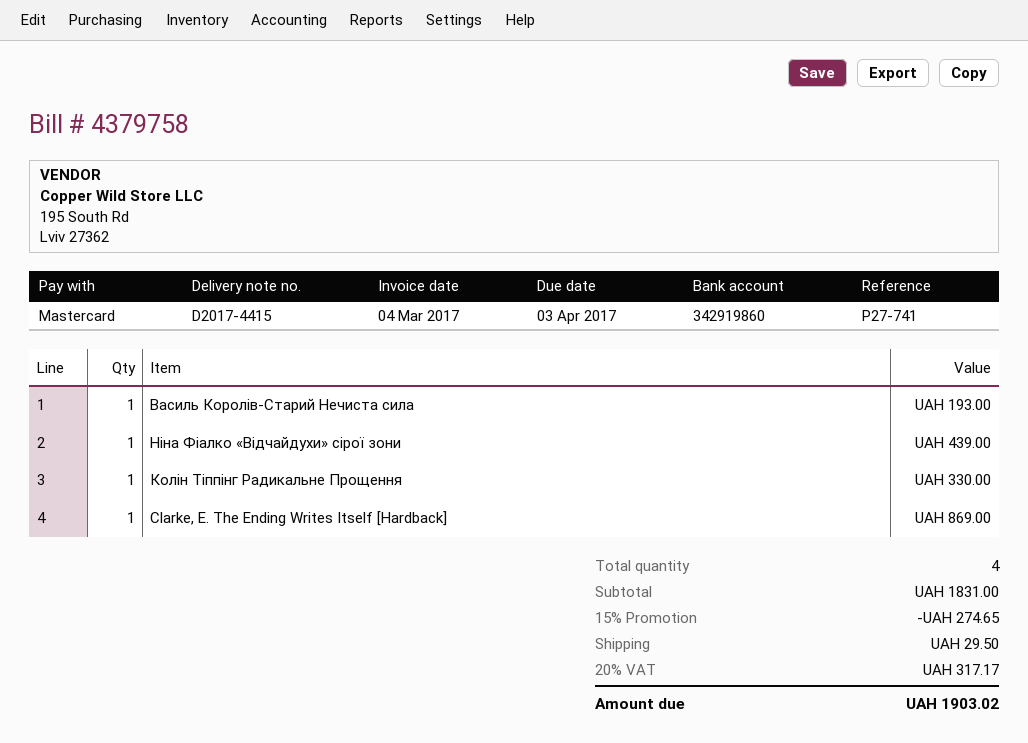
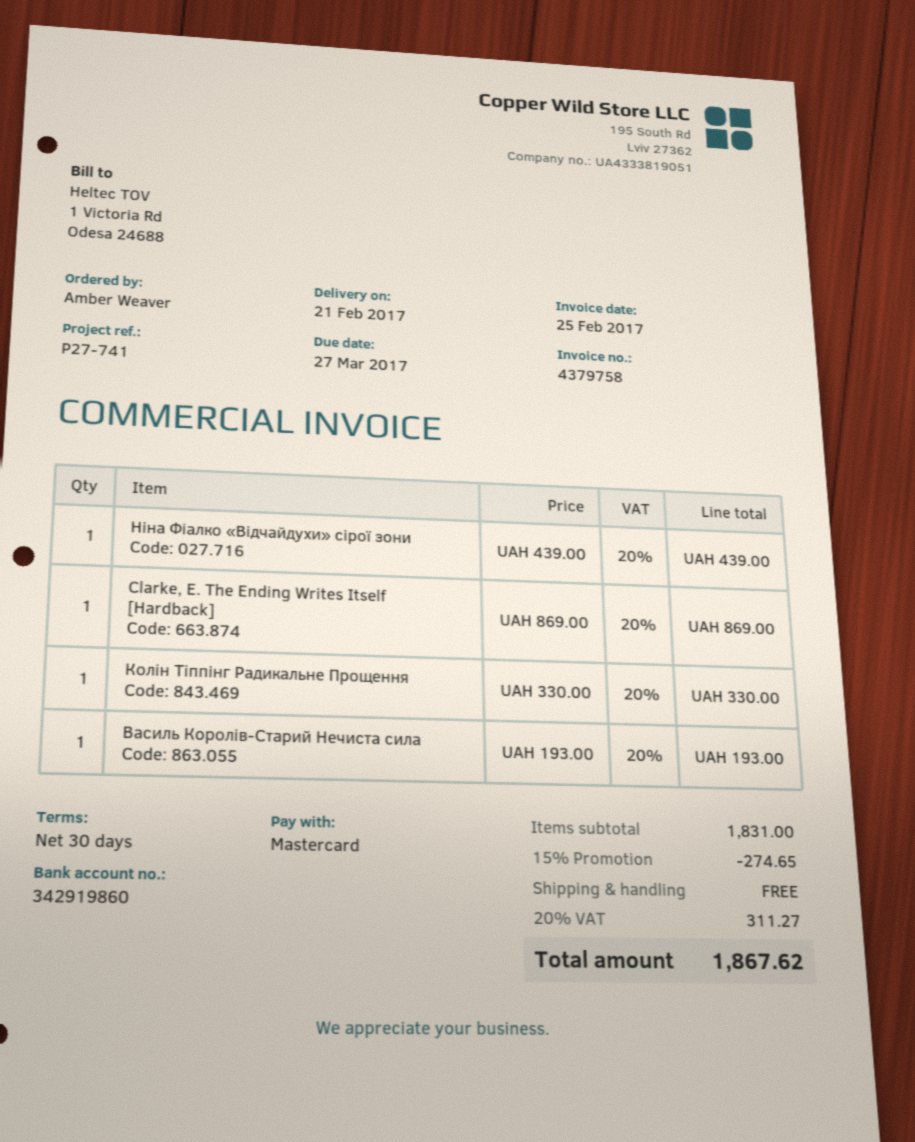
invoice date: 2017-03-04 -> 2017-02-25
due date: 2017-04-03 -> 2017-03-27
shipping: 29.50 -> 0.00
tax: 20% = 317.17 -> 20% = 311.27
total: 1903.02 -> 1867.62

